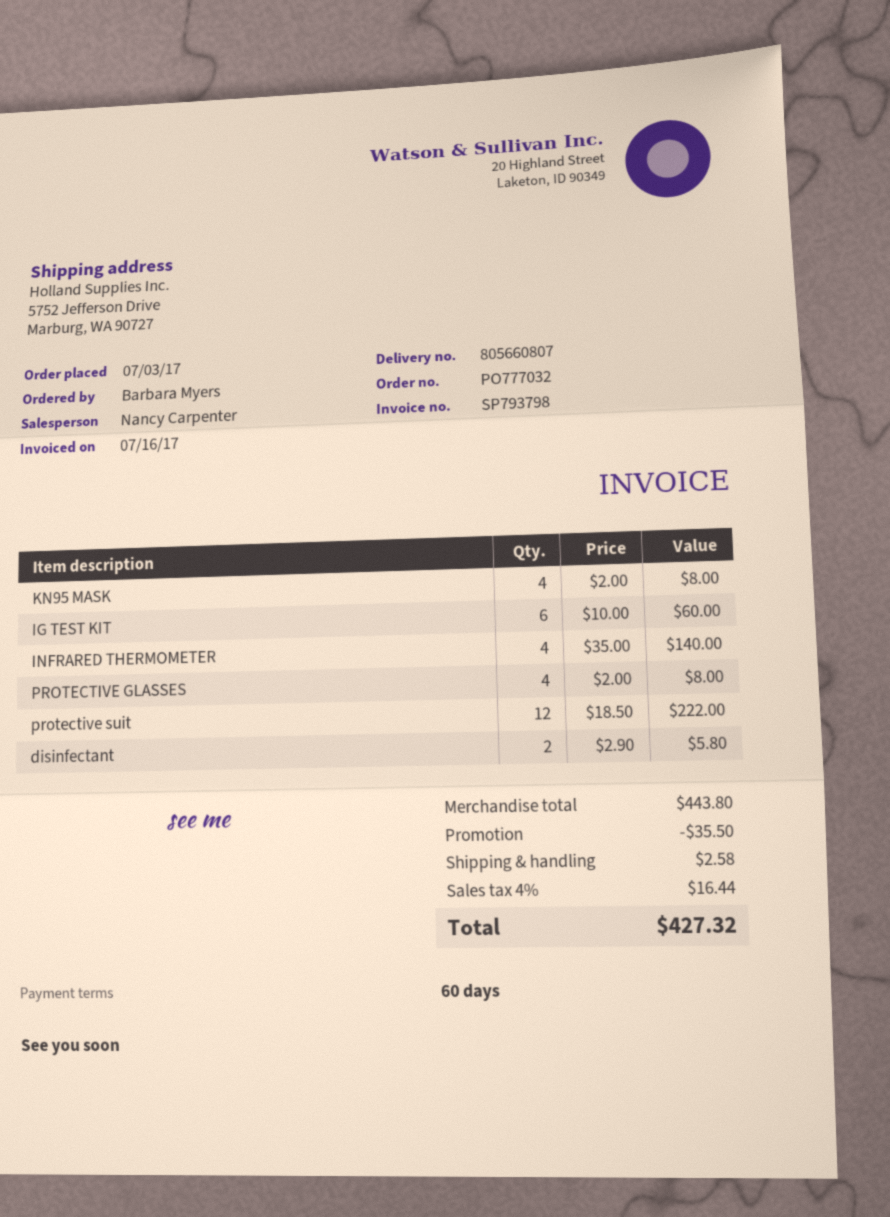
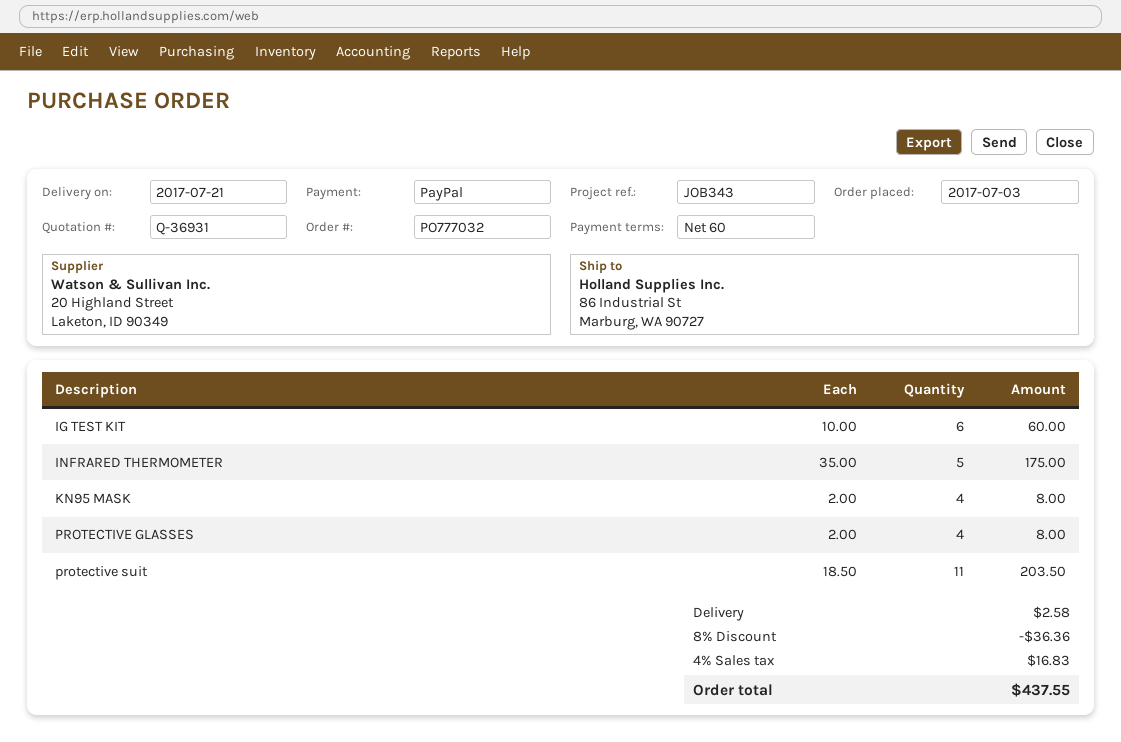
ship to: 5752 Jefferson Drive, Marburg, WA 90727 -> 86 Industrial St, Marburg, WA 90727
INFRARED THERMOMETER: 4 x 35.00 = 140.00 -> 5 x 35.00 = 175.00
protective suit: 12 x 18.50 = 222.00 -> 11 x 18.50 = 203.50
disinfectant: 2 x 2.90 = 5.80 -> none
discount: 35.50 -> 36.36
tax: 4% = 16.44 -> 4% = 16.83
total: 427.32 -> 437.55

